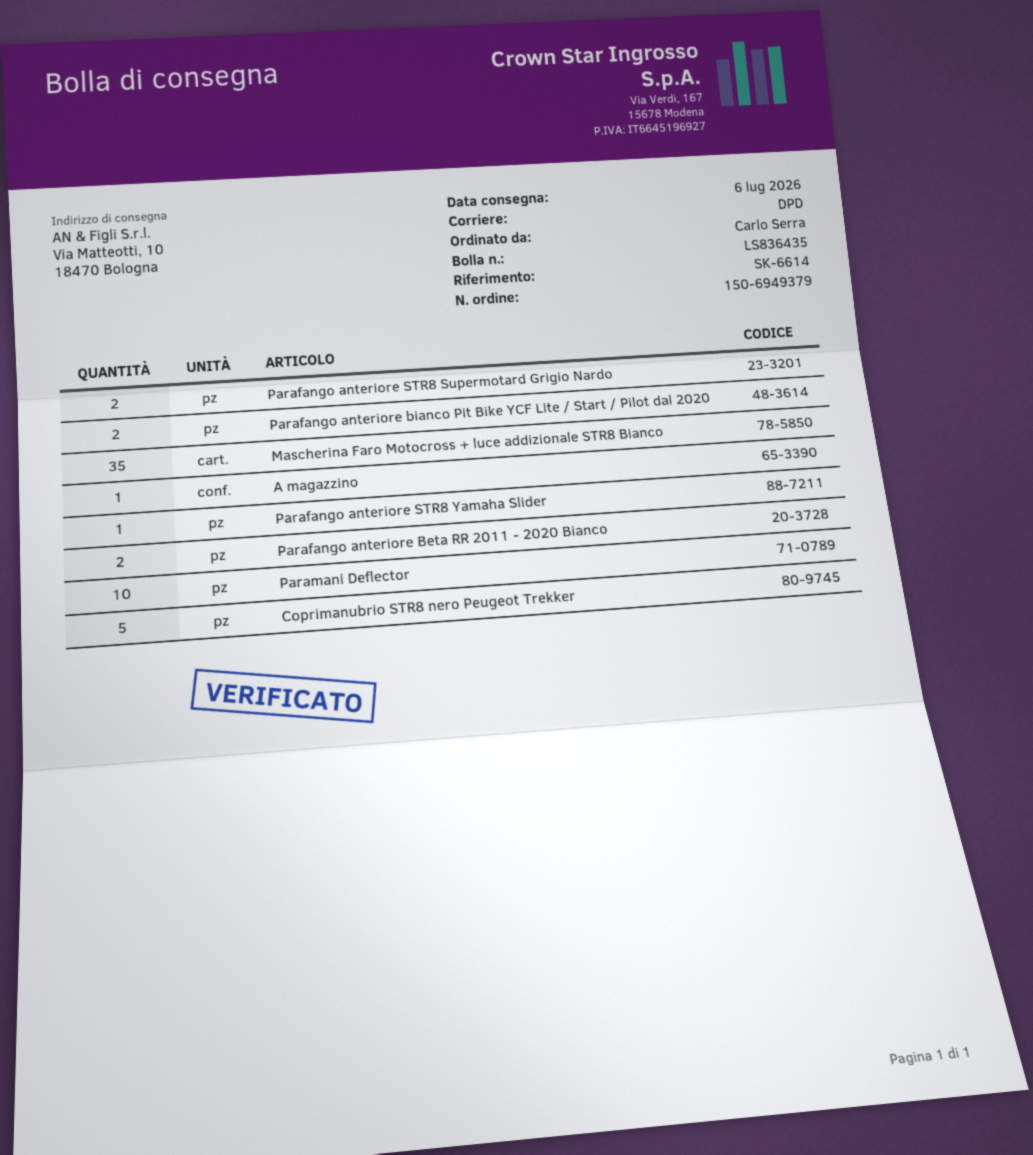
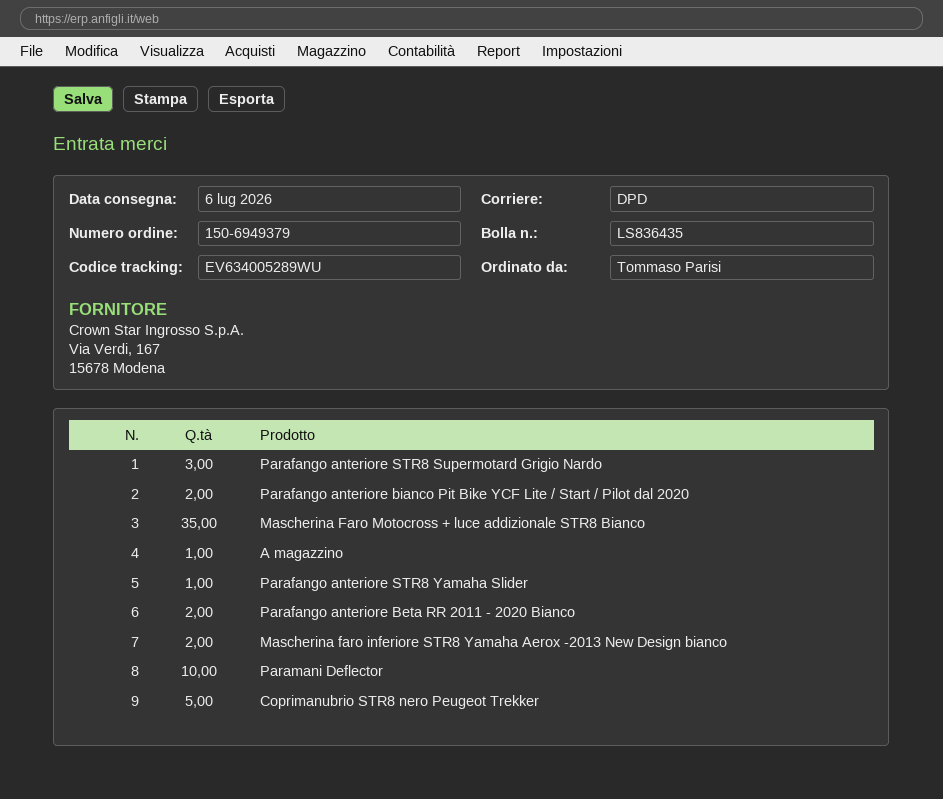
ordered by: Carlo Serra -> Tommaso Parisi
Parafango anteriore STR8 Supermotard Grigio Nardo: 2 -> 3
Mascherina faro inferiore STR8 Yamaha Aerox -2013 New Design bianco: none -> 2

